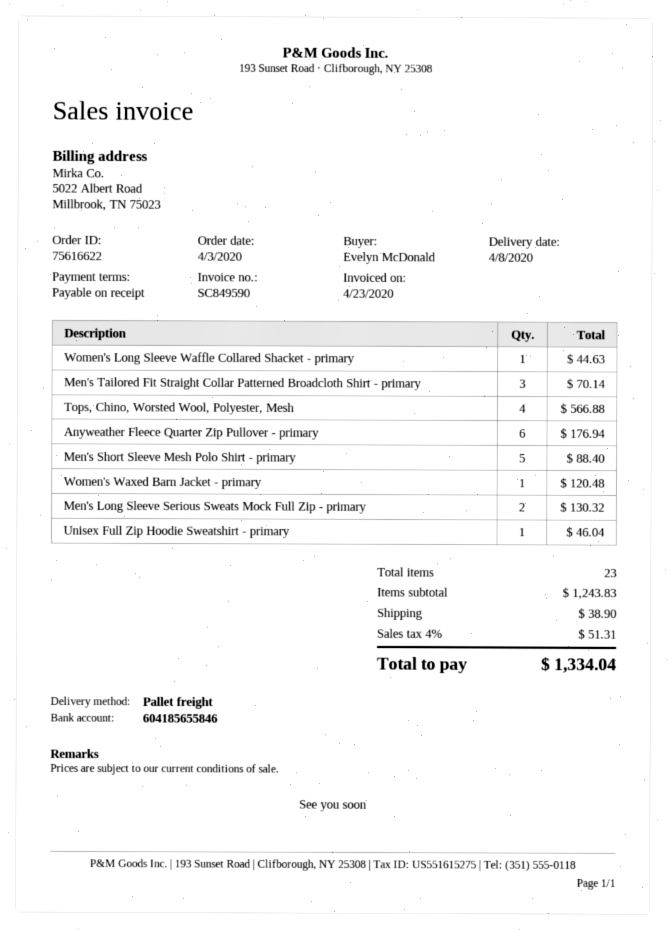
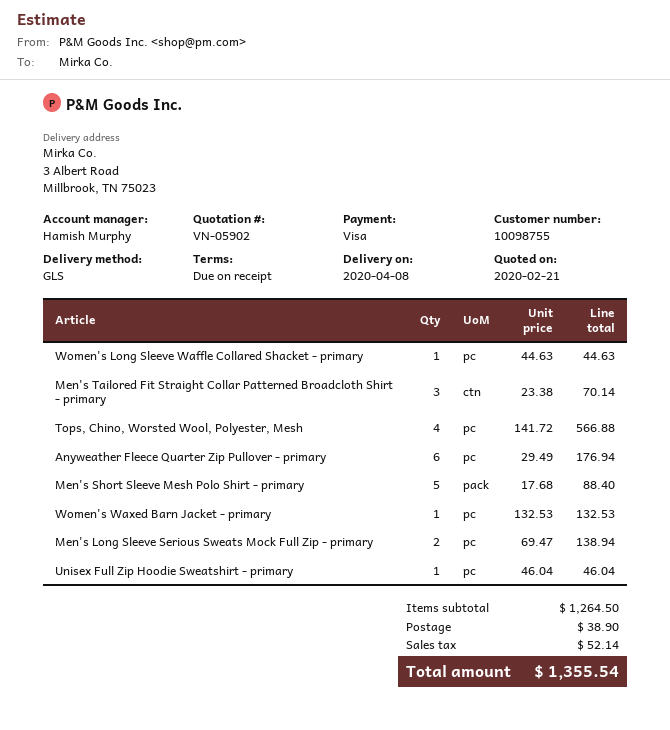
shipping method: pallet freight -> GLS
Women's Waxed Barn Jacket - primary: 1 for 120.48 -> 1 for 132.53
Men's Long Sleeve Serious Sweats Mock Full Zip - primary: 2 for 130.32 -> 2 for 138.94
subtotal: 1243.83 -> 1264.50
tax: 51.31 -> 52.14
total: 1334.04 -> 1355.54

